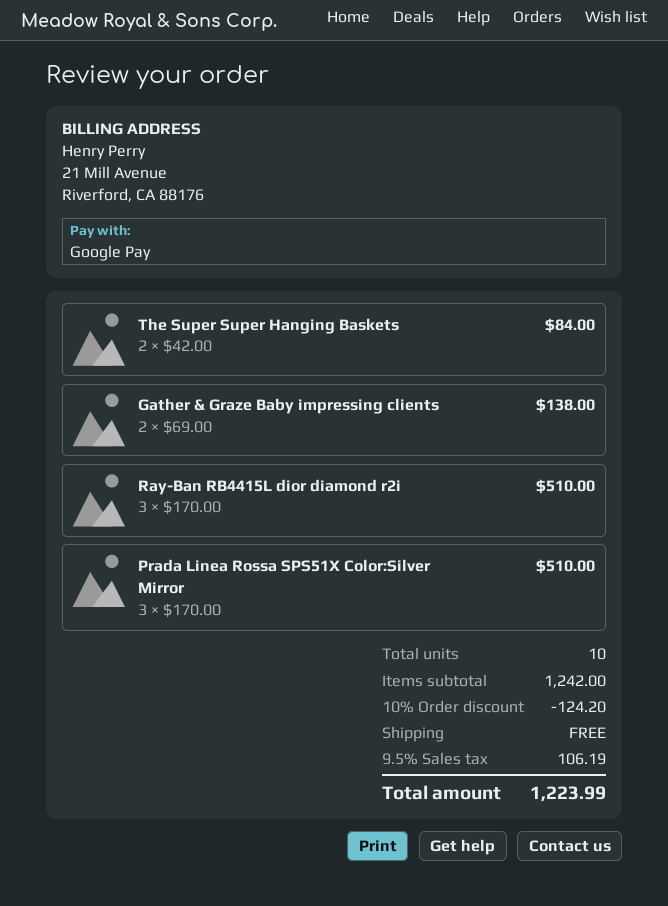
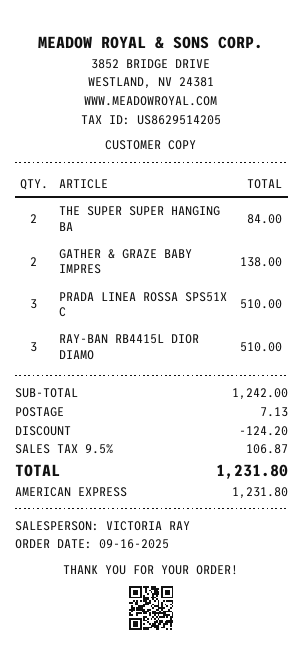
payment method: Google Pay -> American Express
shipping: 0.00 -> 7.13
tax: 9.5% = 106.19 -> 9.5% = 106.87
total: 1223.99 -> 1231.80

